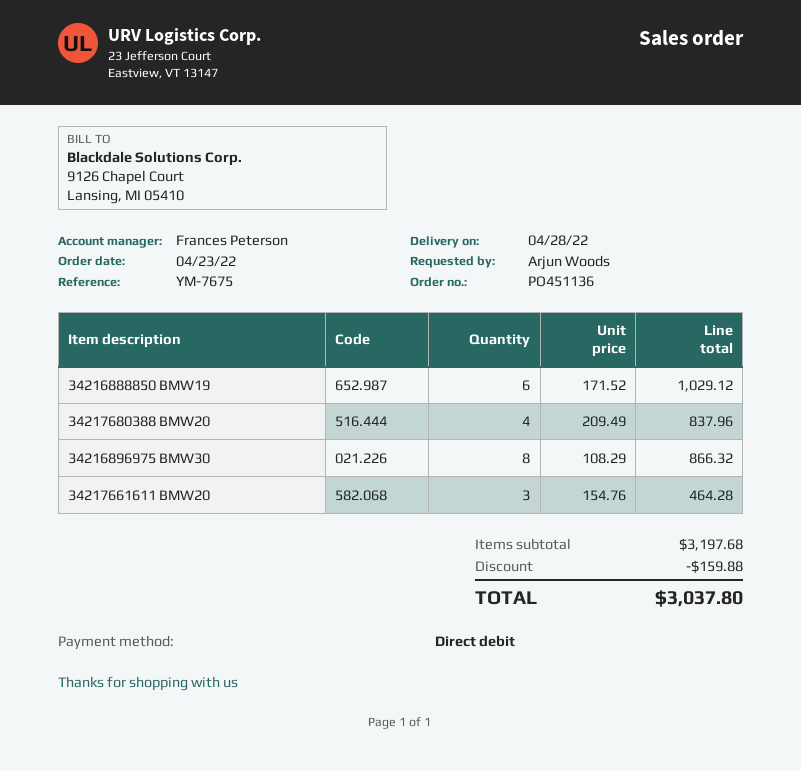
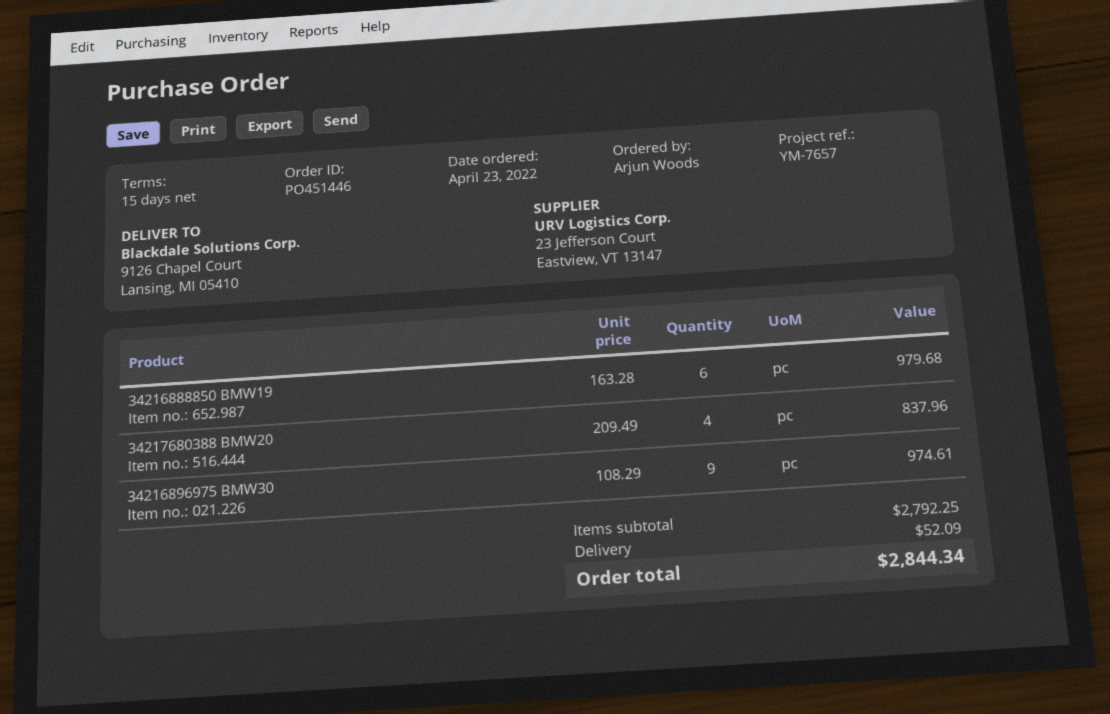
order number: PO451136 -> PO451446
reference: YM-7675 -> YM-7657
34216888850 BMW19: 6 x 171.52 = 1029.12 -> 6 x 163.28 = 979.68
34216896975 BMW30: 8 x 108.29 = 866.32 -> 9 x 108.29 = 974.61
34217661611 BMW20: 3 x 154.76 = 464.28 -> none
subtotal: 3197.68 -> 2792.25
discount: 159.88 -> none
shipping: none -> 52.09
total: 3037.80 -> 2844.34

